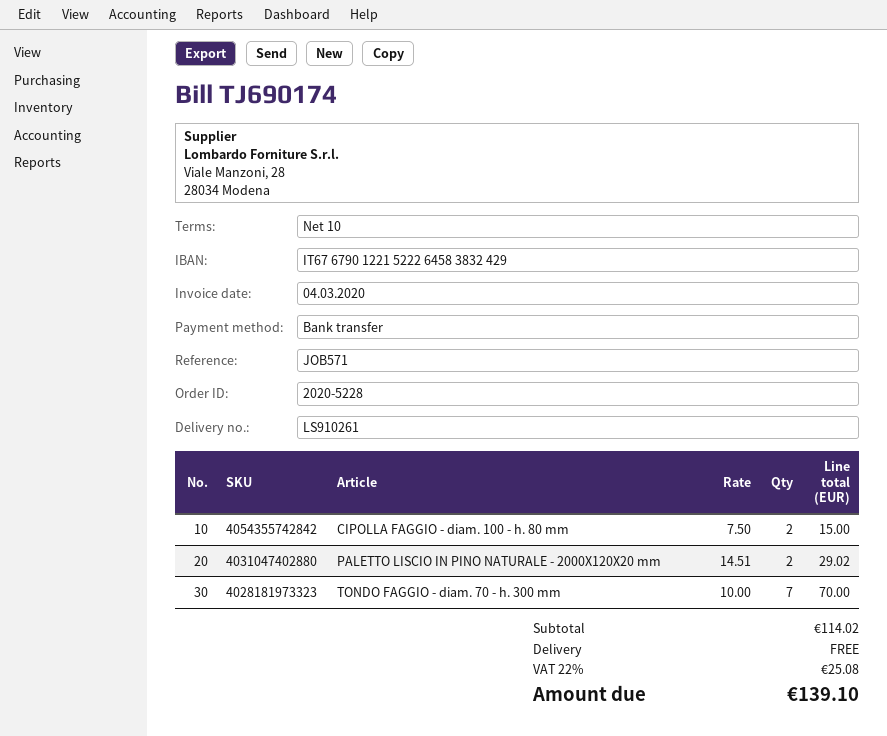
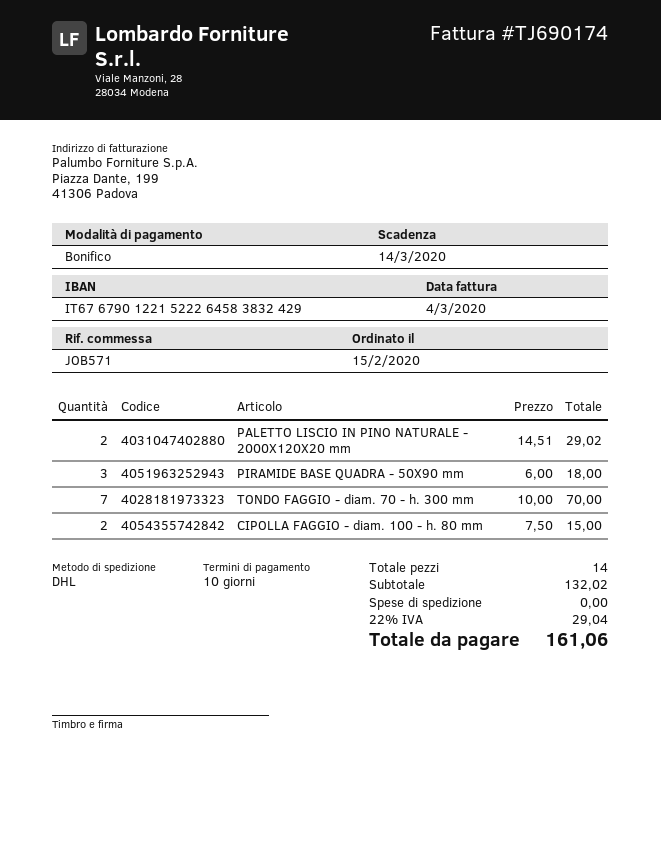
PIRAMIDE BASE QUADRA - 50X90 mm: none -> 3 x 6.00 = 18.00
subtotal: 114.02 -> 132.02
tax: 22% = 25.08 -> 22% = 29.04
total: 139.10 -> 161.06

